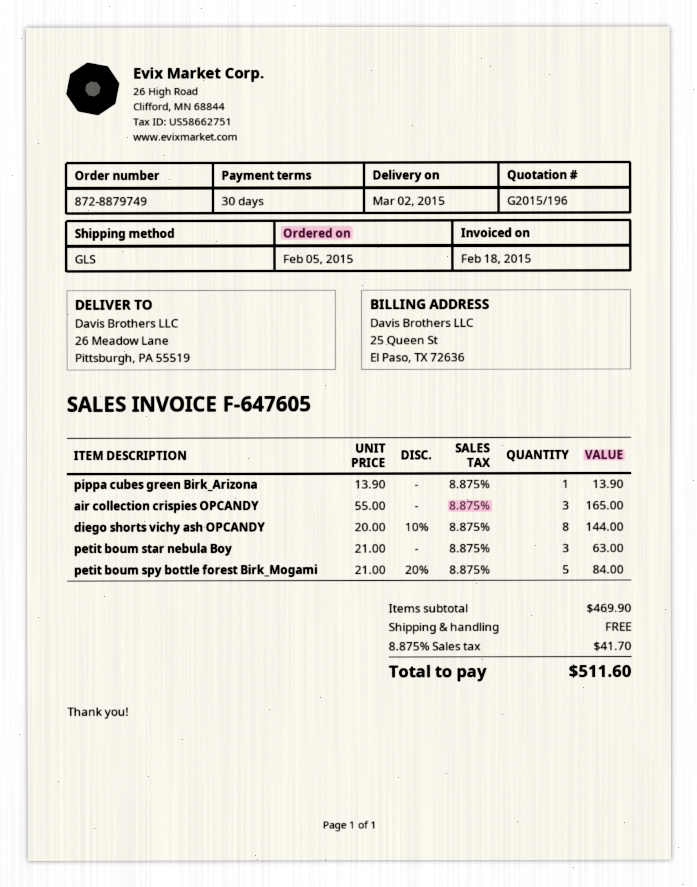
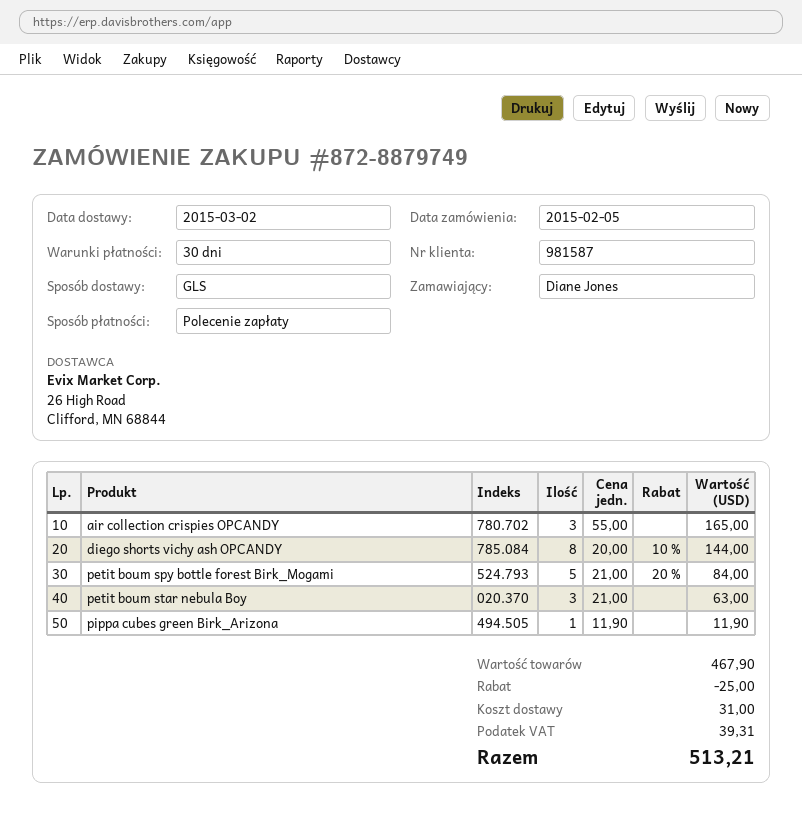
pippa cubes green Birk_Arizona: 1 x 13.90 = 13.90 -> 1 x 11.90 = 11.90
subtotal: 469.90 -> 467.90
discount: none -> 25.00
shipping: 0.00 -> 31.00
tax: 41.70 -> 39.31
total: 511.60 -> 513.21

